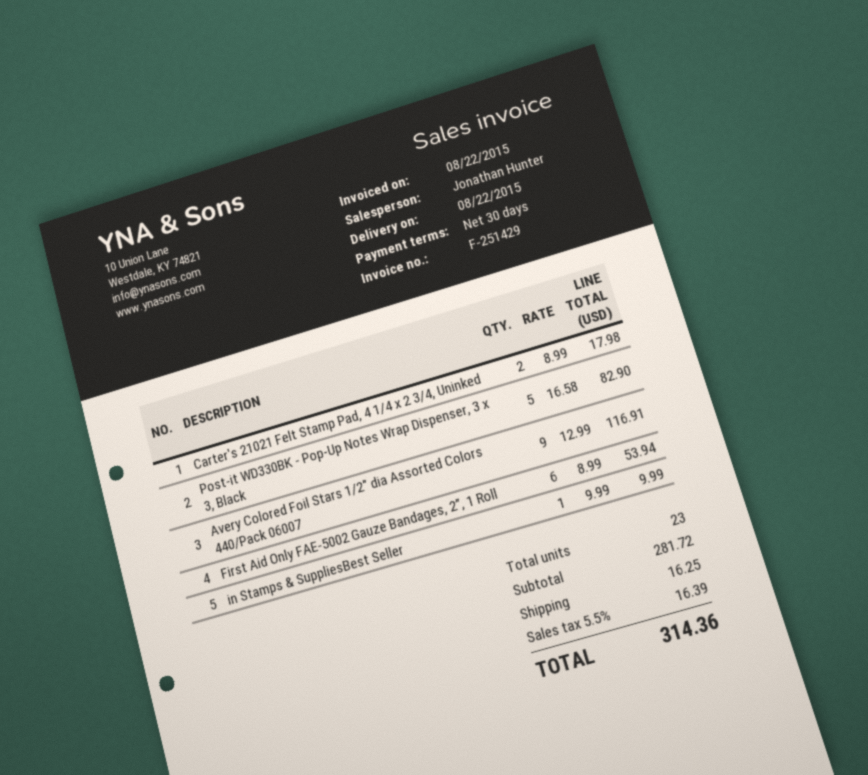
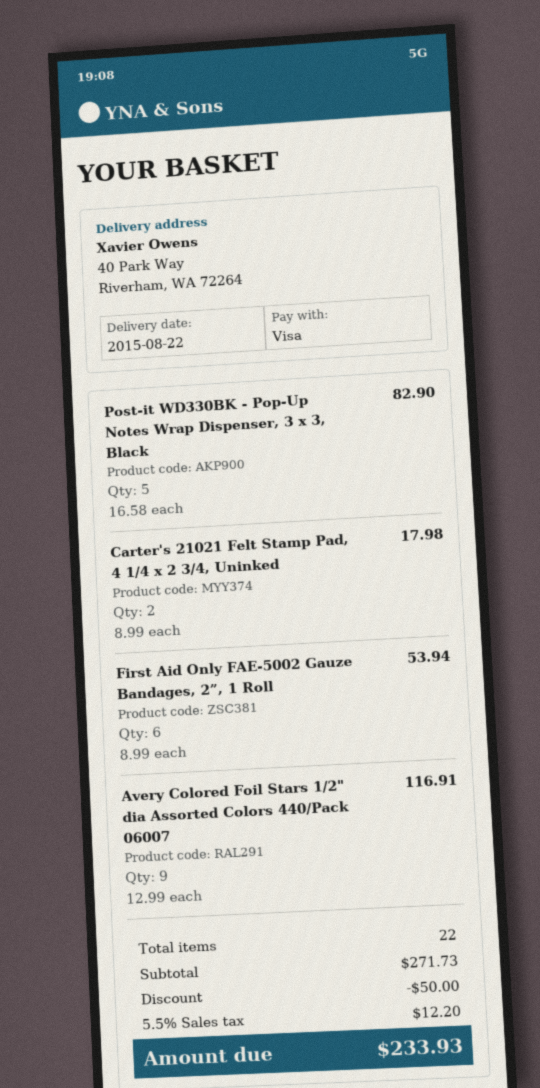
in Stamps & SuppliesBest Seller: 1 x 9.99 = 9.99 -> none
total quantity: 23 -> 22
subtotal: 281.72 -> 271.73
discount: none -> 50.00
shipping: 16.25 -> none
tax: 5.5% = 16.39 -> 5.5% = 12.20
total: 314.36 -> 233.93

